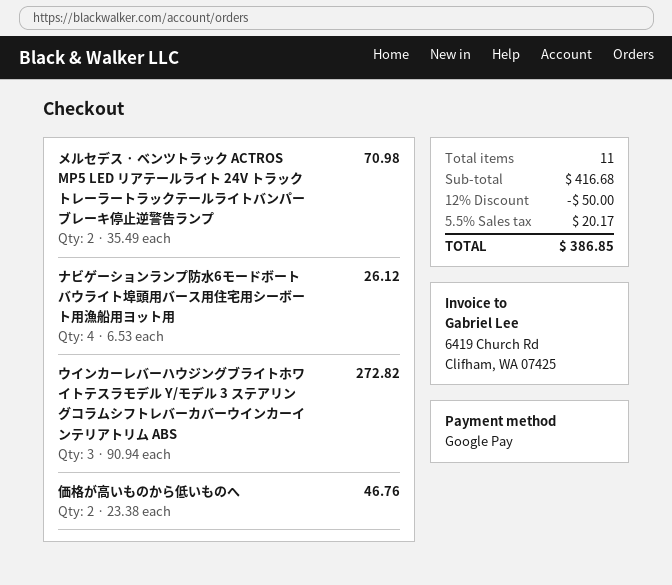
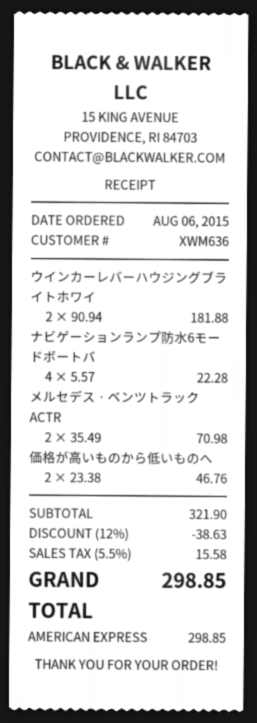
payment method: Google Pay -> American Express
ナビゲーションランプ防水6モードボートバウライト埠頭用バース用住宅用シーボート用漁船用ヨット用: 4 x 6.53 = 26.12 -> 4 x 5.57 = 22.28
ウインカーレバーハウジングブライトホワイトテスラモデル Y/モデル 3 ステアリングコラムシフトレバーカバーウインカーインテリアトリム ABS: 3 x 90.94 = 272.82 -> 2 x 90.94 = 181.88
subtotal: 416.68 -> 321.90
discount: 12% = 50.00 -> 12% = 38.63
tax: 5.5% = 20.17 -> 5.5% = 15.58
total: 386.85 -> 298.85

